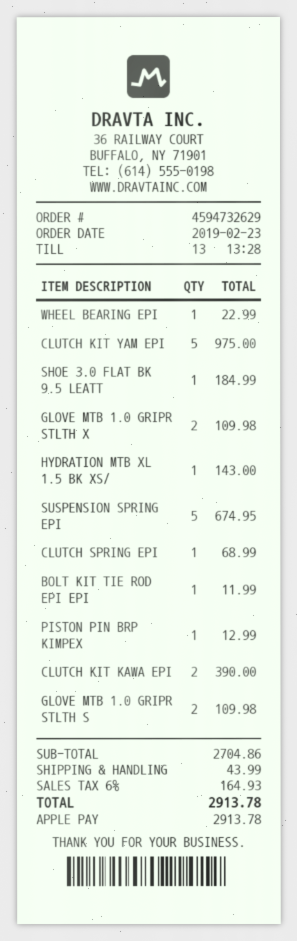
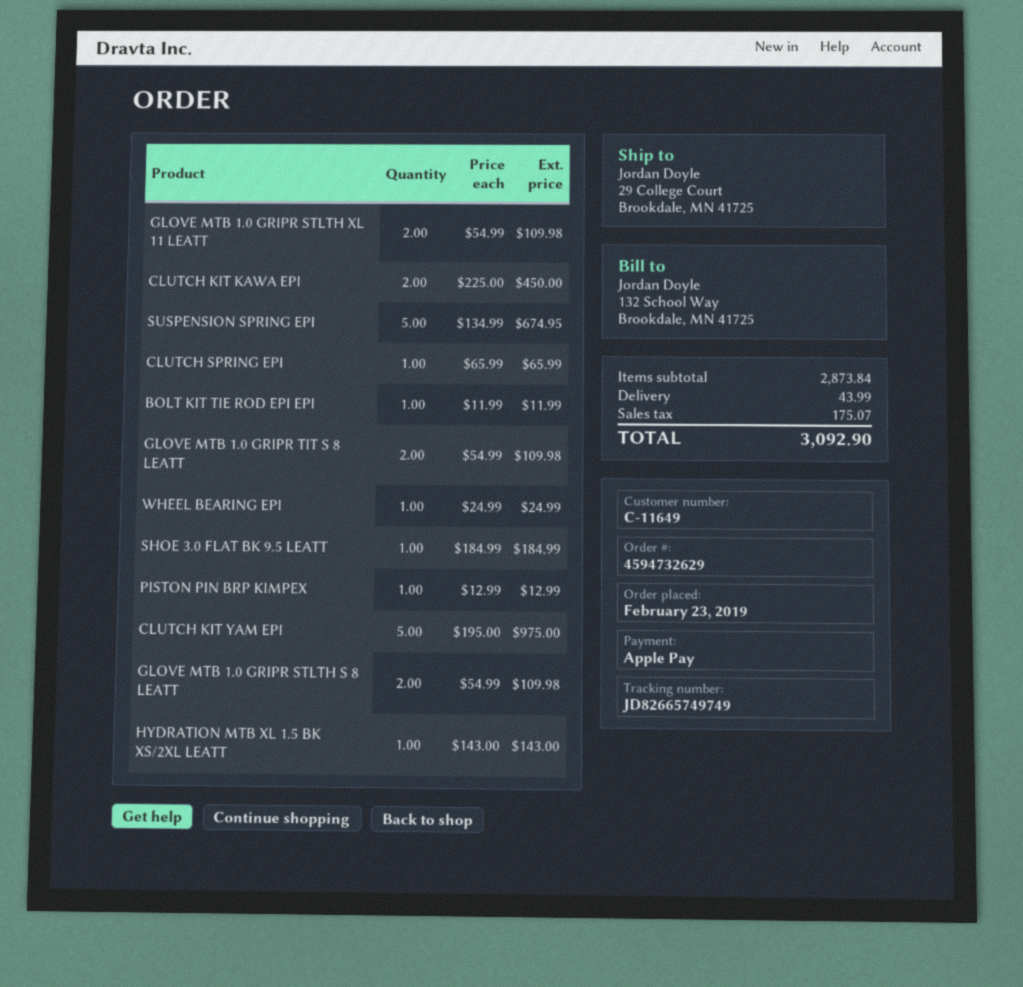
WHEEL BEARING EPI: 1 for 22.99 -> 1 for 24.99
CLUTCH SPRING EPI: 1 for 68.99 -> 1 for 65.99
CLUTCH KIT KAWA EPI: 2 for 390.00 -> 2 for 450.00
GLOVE MTB 1.0 GRIPR TIT S 8 LEATT: none -> 2 for 109.98
subtotal: 2704.86 -> 2873.84
tax: 164.93 -> 175.07
total: 2913.78 -> 3092.90

